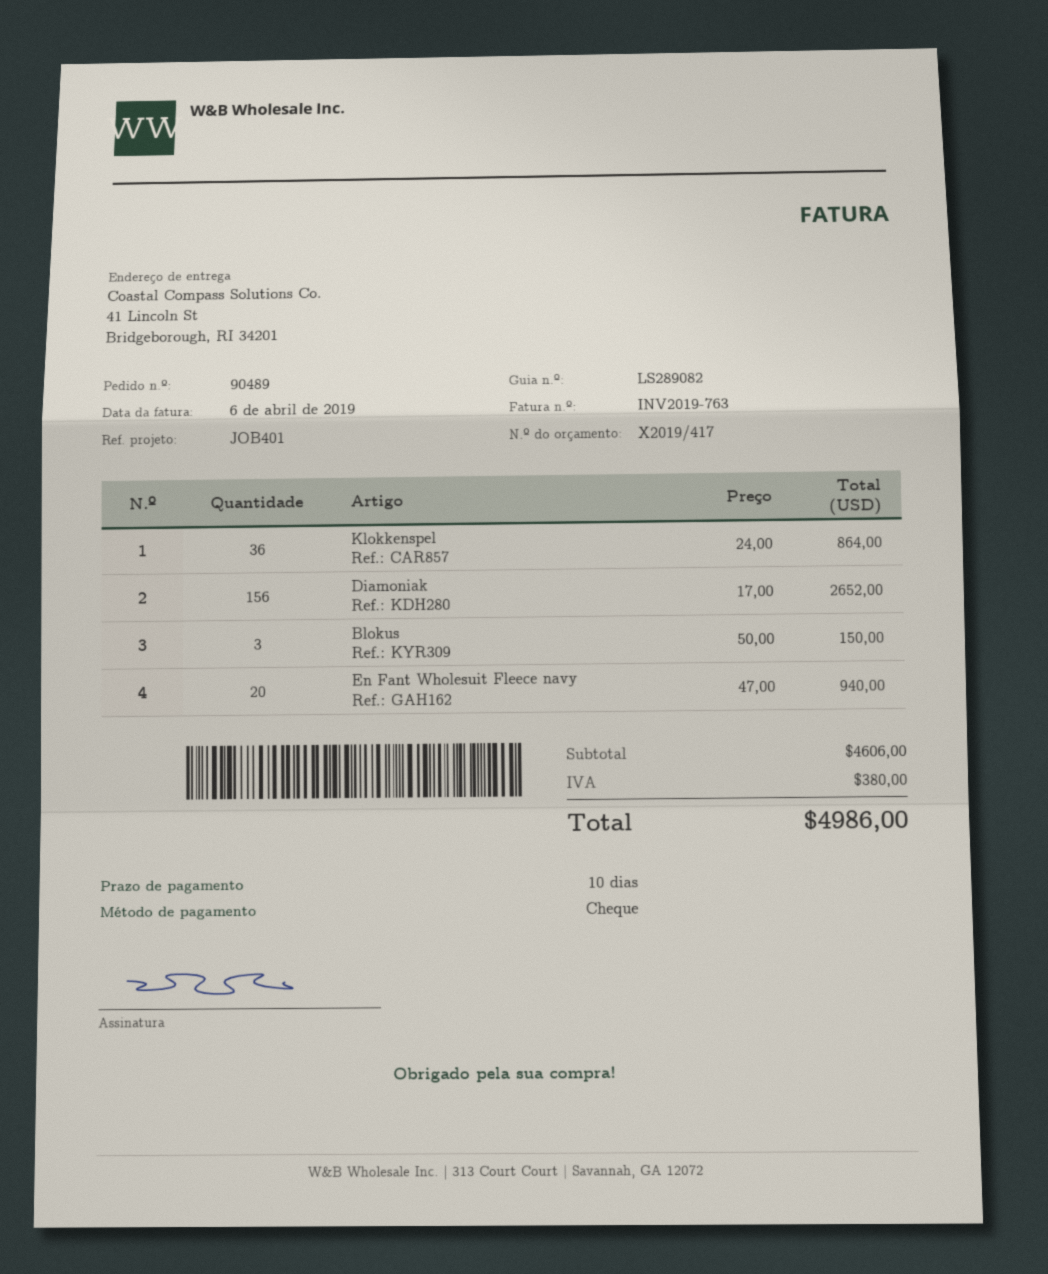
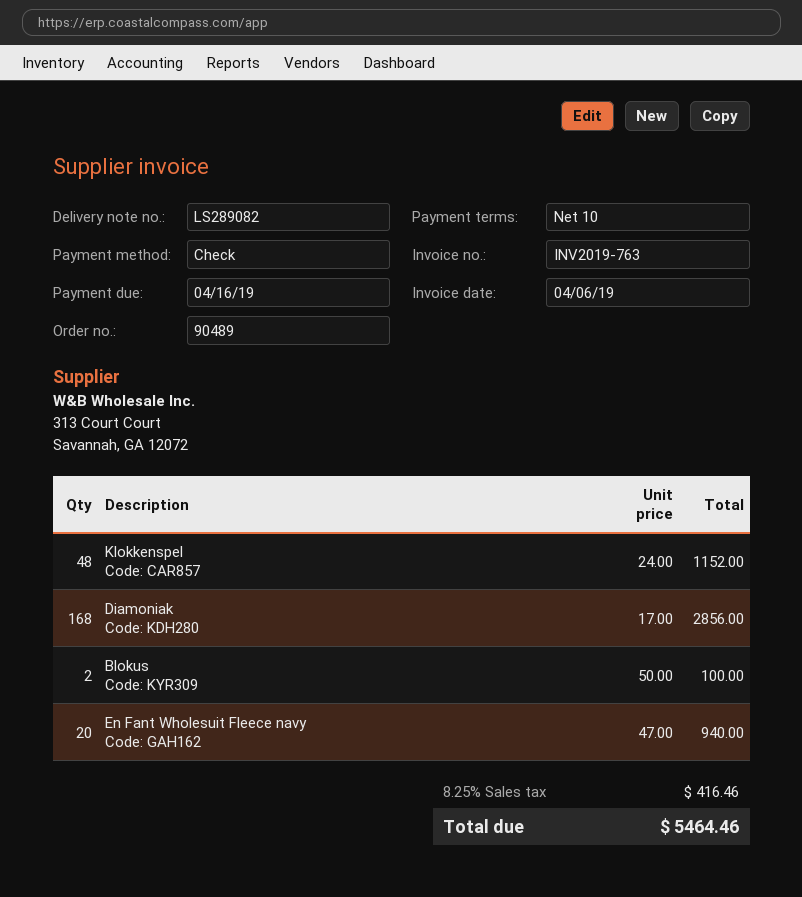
Klokkenspel: 36 x 24.00 = 864.00 -> 48 x 24.00 = 1152.00
Diamoniak: 156 x 17.00 = 2652.00 -> 168 x 17.00 = 2856.00
Blokus: 3 x 50.00 = 150.00 -> 2 x 50.00 = 100.00
tax: 380.00 -> 416.46
total: 4986.00 -> 5464.46

